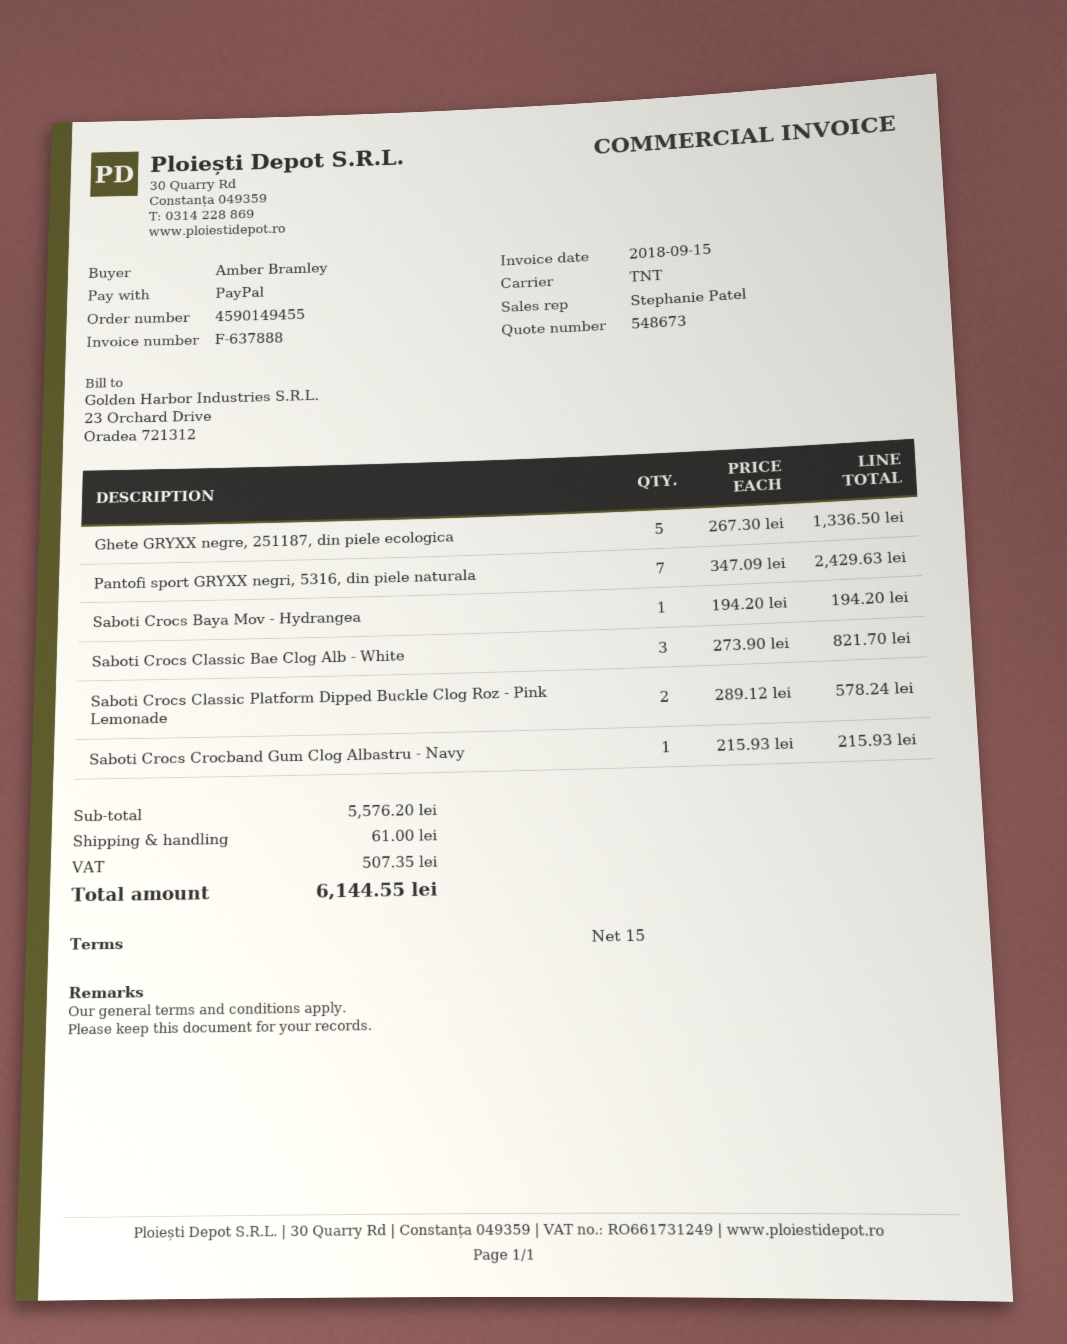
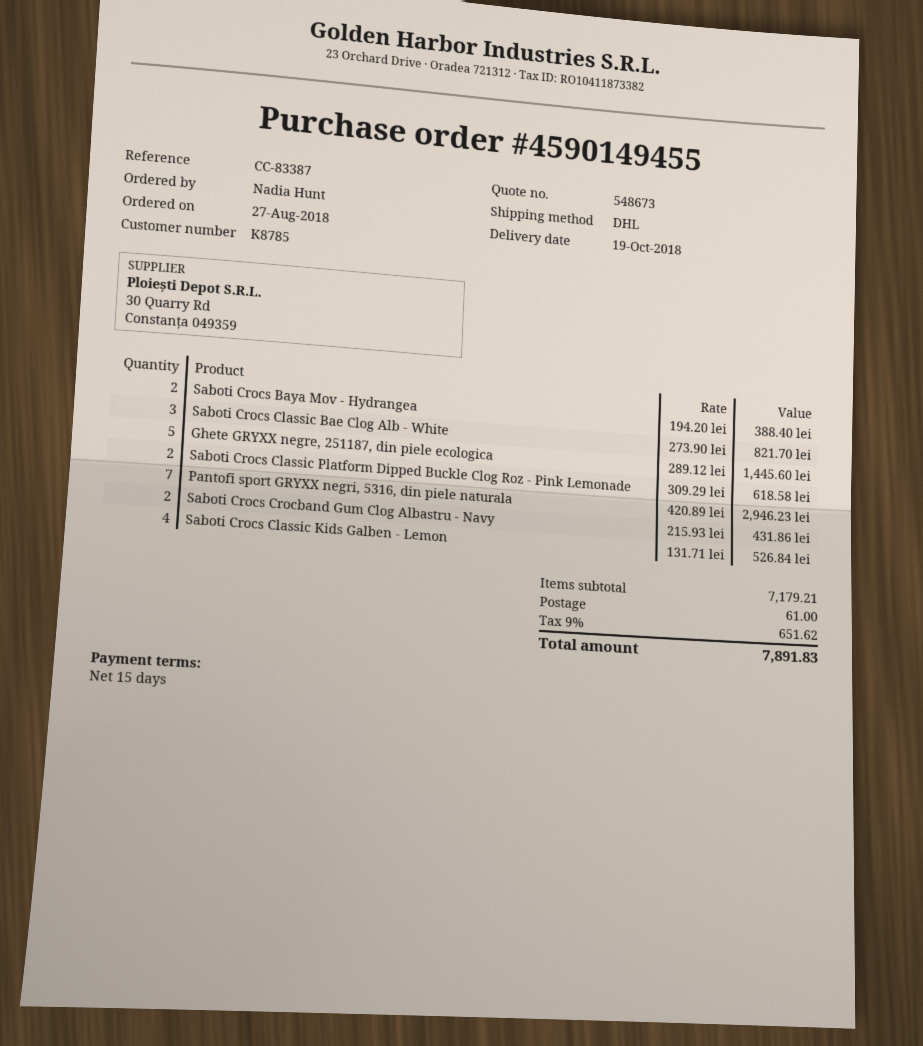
ordered by: Amber Bramley -> Nadia Hunt
shipping method: TNT -> DHL
Ghete GRYXX negre, 251187, din piele ecologica: 5 x 267.30 = 1336.50 -> 5 x 289.12 = 1445.60
Pantofi sport GRYXX negri, 5316, din piele naturala: 7 x 347.09 = 2429.63 -> 7 x 420.89 = 2946.23
Saboti Crocs Baya Mov - Hydrangea: 1 x 194.20 = 194.20 -> 2 x 194.20 = 388.40
Saboti Crocs Classic Platform Dipped Buckle Clog Roz - Pink Lemonade: 2 x 289.12 = 578.24 -> 2 x 309.29 = 618.58
Saboti Crocs Crocband Gum Clog Albastru - Navy: 1 x 215.93 = 215.93 -> 2 x 215.93 = 431.86
Saboti Crocs Classic Kids Galben - Lemon: none -> 4 x 131.71 = 526.84
subtotal: 5576.20 -> 7179.21
tax: 507.35 -> 651.62
total: 6144.55 -> 7891.83

